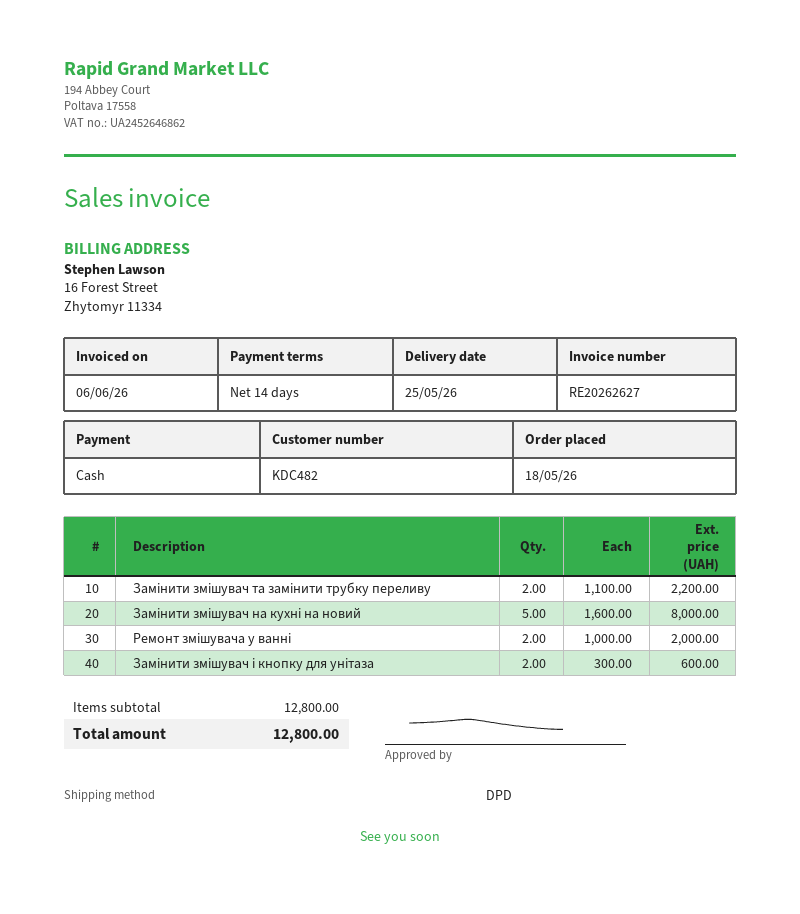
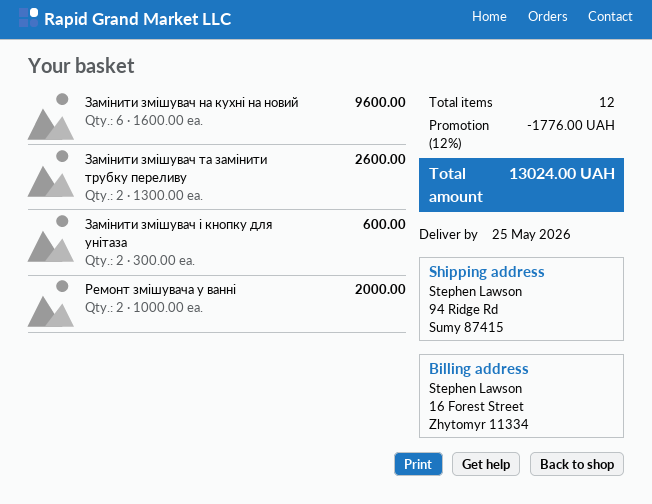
Замінити змішувач та замінити трубку переливу: 2 x 1100.00 = 2200.00 -> 2 x 1300.00 = 2600.00
Замінити змішувач на кухні на новий: 5 x 1600.00 = 8000.00 -> 6 x 1600.00 = 9600.00
discount: none -> 12% = 1776.00
total: 12800.00 -> 13024.00

